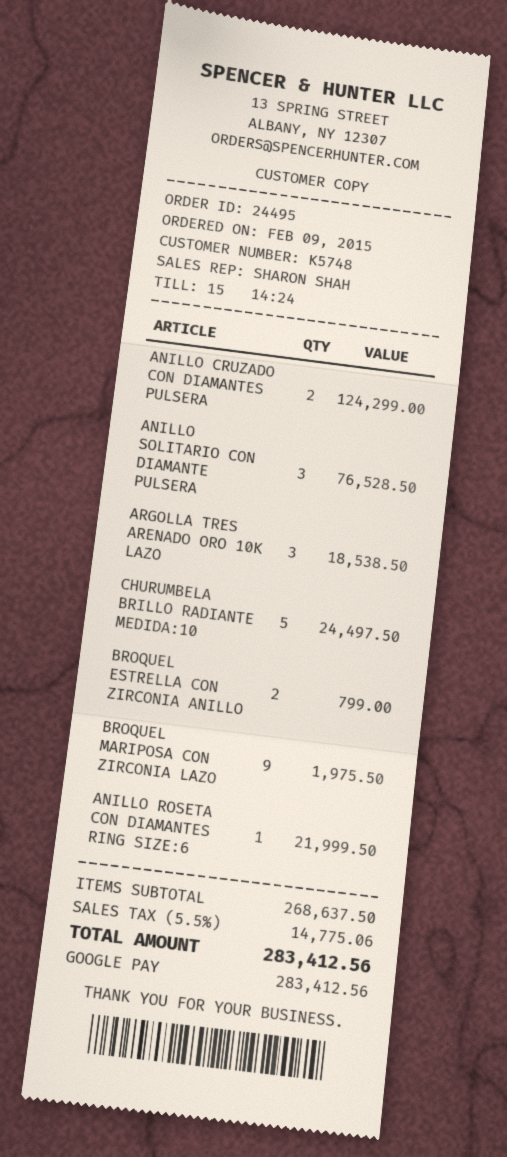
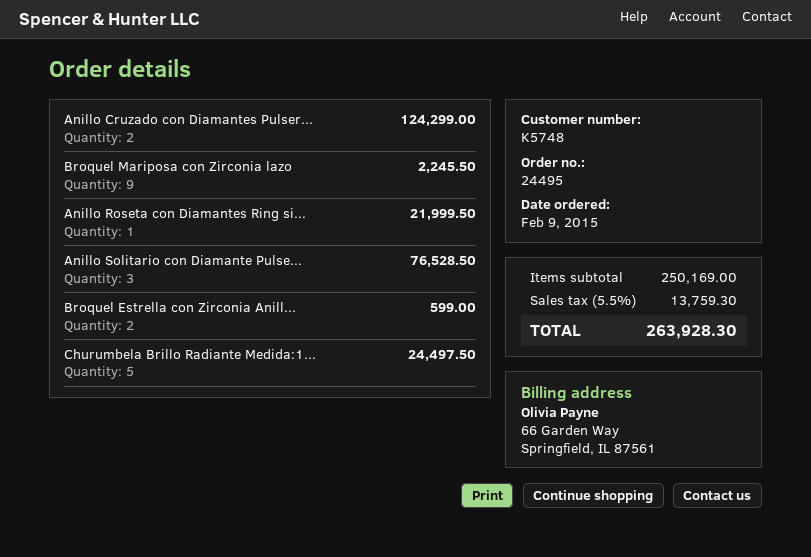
ARGOLLA TRES ARENADO ORO 10K LAZO: 3 for 18538.50 -> none
BROQUEL ESTRELLA CON ZIRCONIA ANILLO: 2 for 799.00 -> 2 for 599.00
BROQUEL MARIPOSA CON ZIRCONIA LAZO: 9 for 1975.50 -> 9 for 2245.50
subtotal: 268637.50 -> 250169.00
tax: 5.5% = 14775.06 -> 5.5% = 13759.30
total: 283412.56 -> 263928.30

